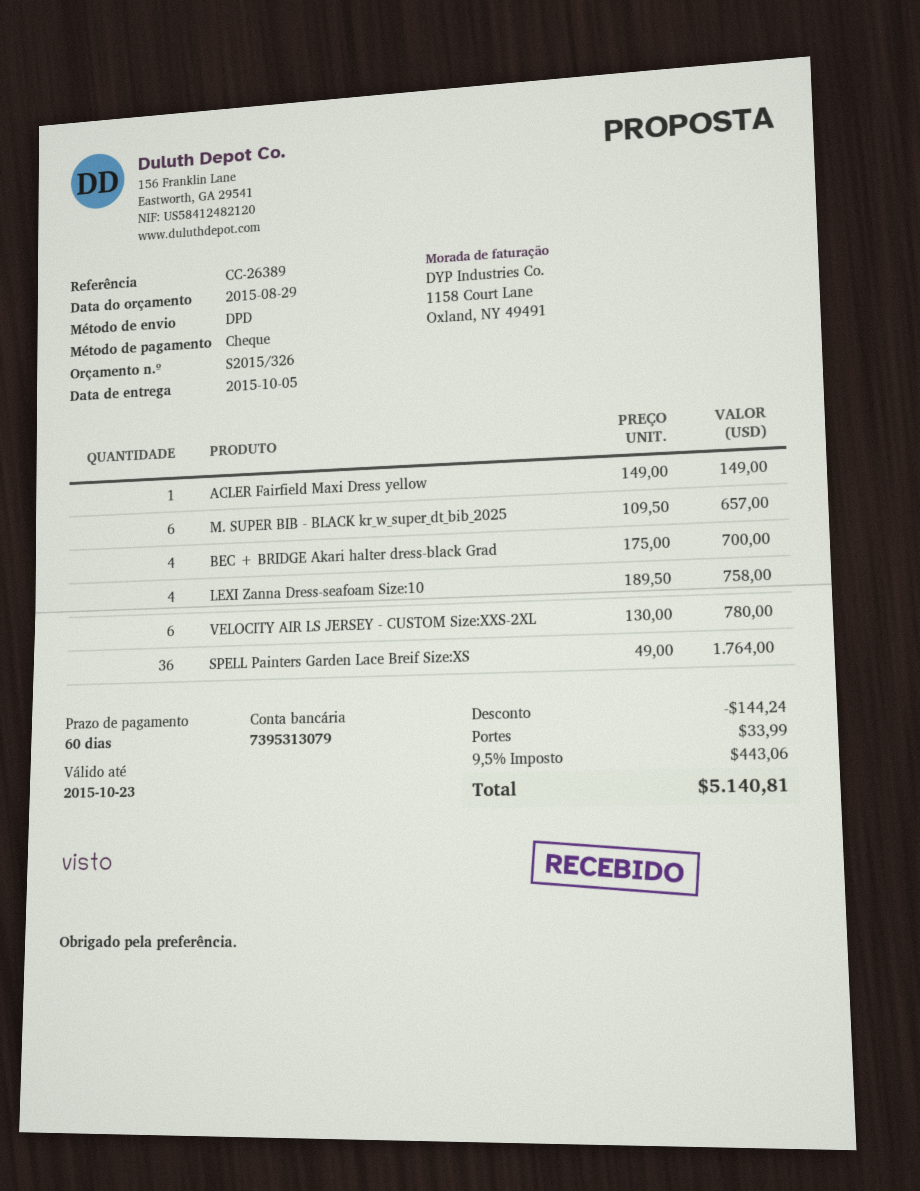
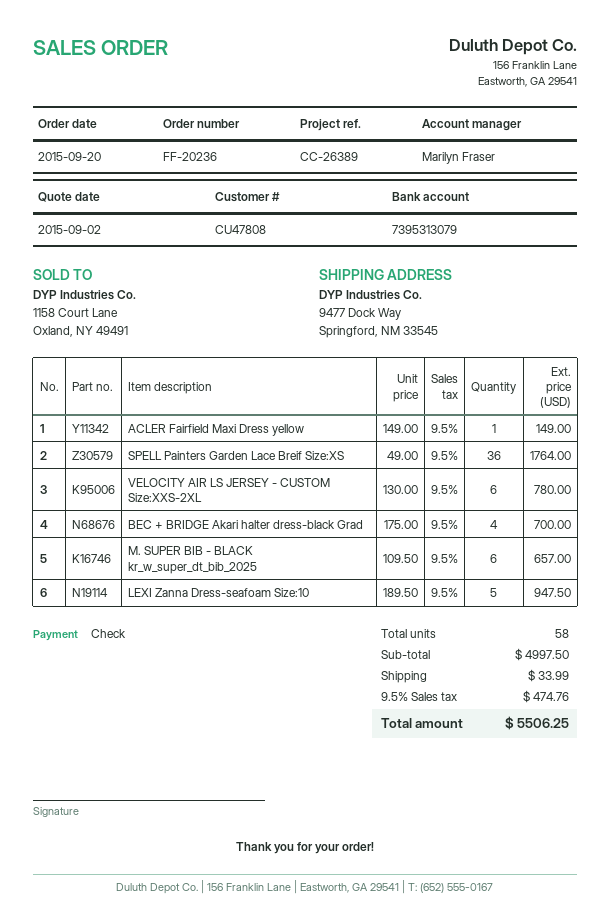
quote date: 2015-08-29 -> 2015-09-02
LEXI Zanna Dress-seafoam Size:10: 4 x 189.50 = 758.00 -> 5 x 189.50 = 947.50
discount: 144.24 -> none
tax: 9.5% = 443.06 -> 9.5% = 474.76
total: 5140.81 -> 5506.25

